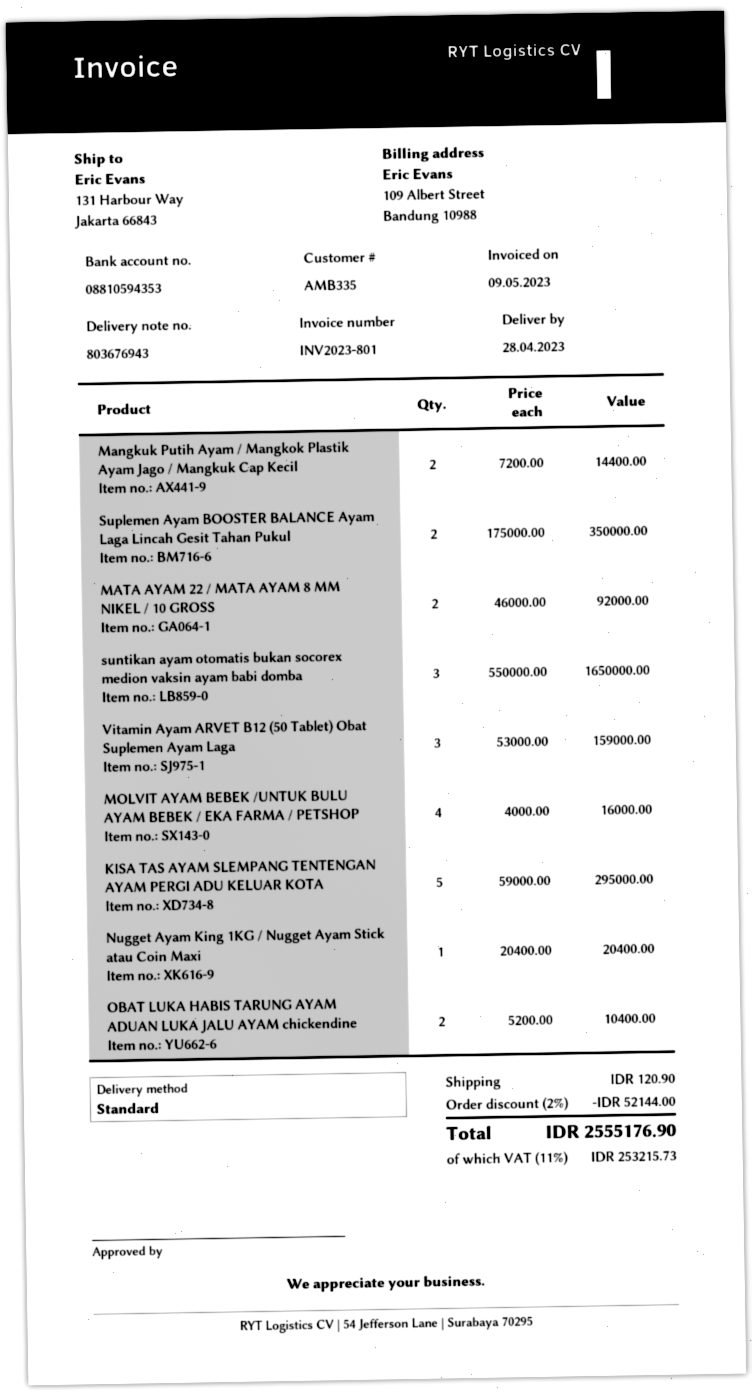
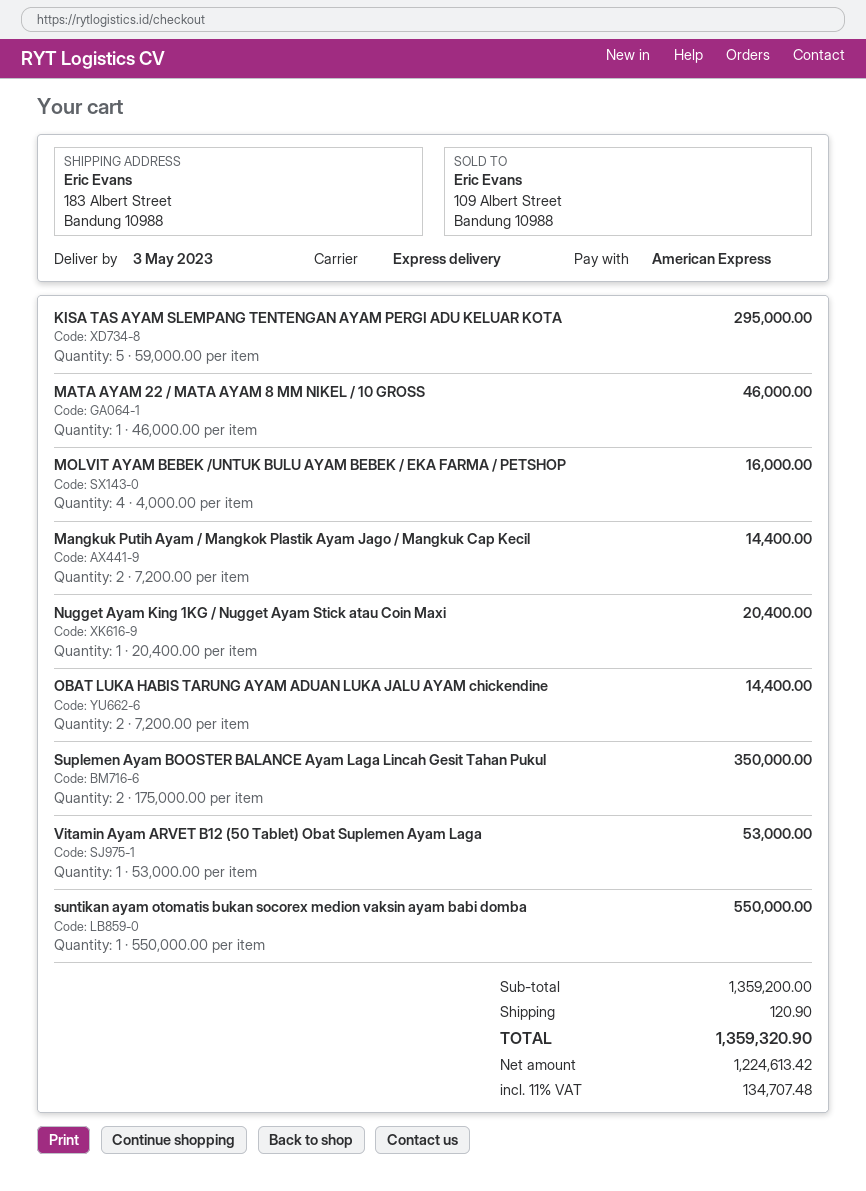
delivery date: 2023-04-28 -> 2023-05-03
shipping method: standard -> express
ship to: 131 Harbour Way, Jakarta 66843 -> 183 Albert Street, Bandung 10988
MATA AYAM 22 / MATA AYAM 8 MM NIKEL / 10 GROSS: 2 x 46000.00 = 92000.00 -> 1 x 46000.00 = 46000.00
suntikan ayam otomatis bukan socorex medion vaksin ayam babi domba: 3 x 550000.00 = 1650000.00 -> 1 x 550000.00 = 550000.00
Vitamin Ayam ARVET B12 (50 Tablet) Obat Suplemen Ayam Laga: 3 x 53000.00 = 159000.00 -> 1 x 53000.00 = 53000.00
OBAT LUKA HABIS TARUNG AYAM ADUAN LUKA JALU AYAM chickendine: 2 x 5200.00 = 10400.00 -> 2 x 7200.00 = 14400.00
discount: 2% = 52144.00 -> none
tax: 11% = 253215.73 -> 11% = 134707.48
total: 2555176.90 -> 1359320.90

